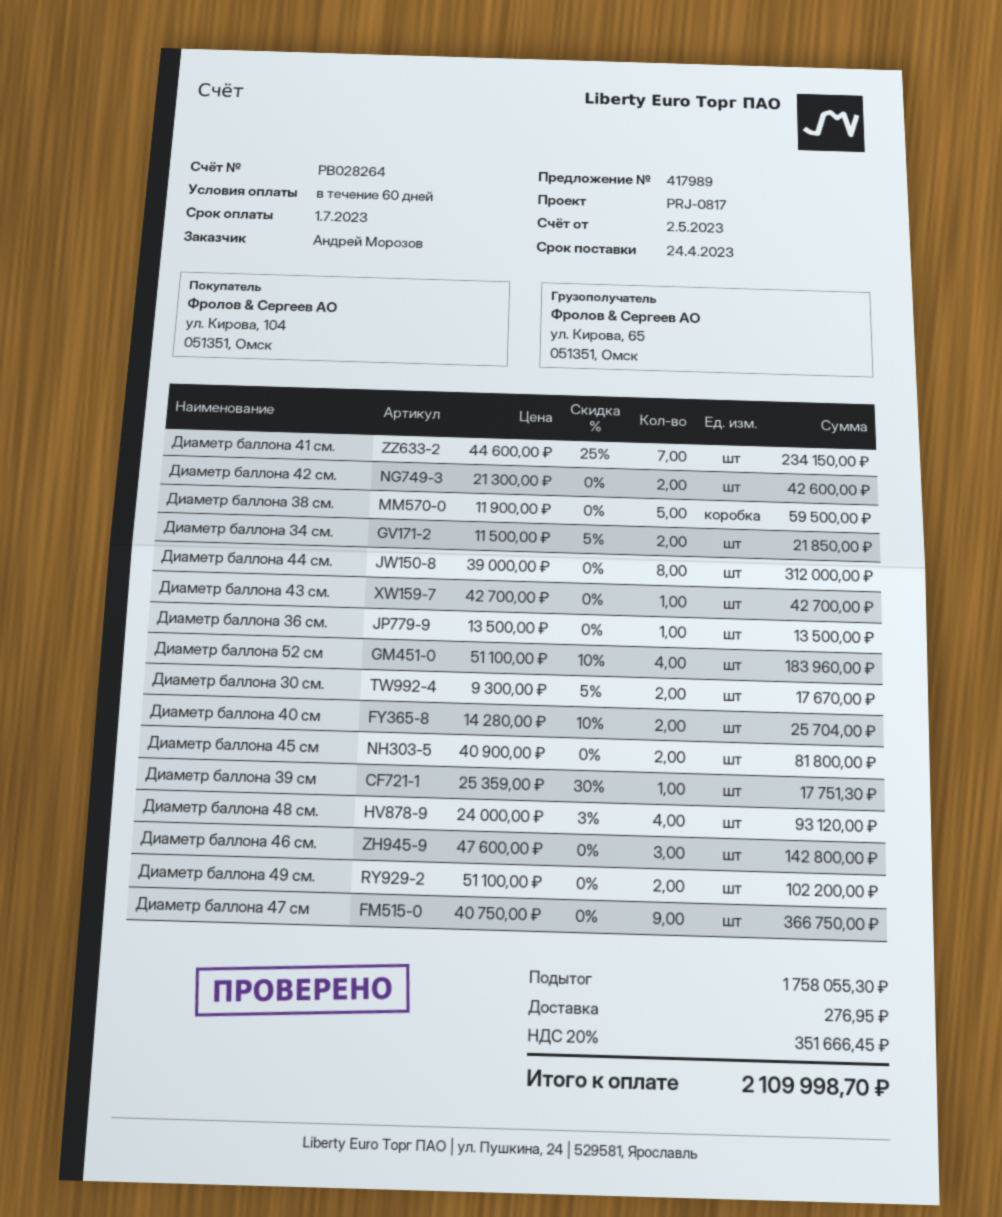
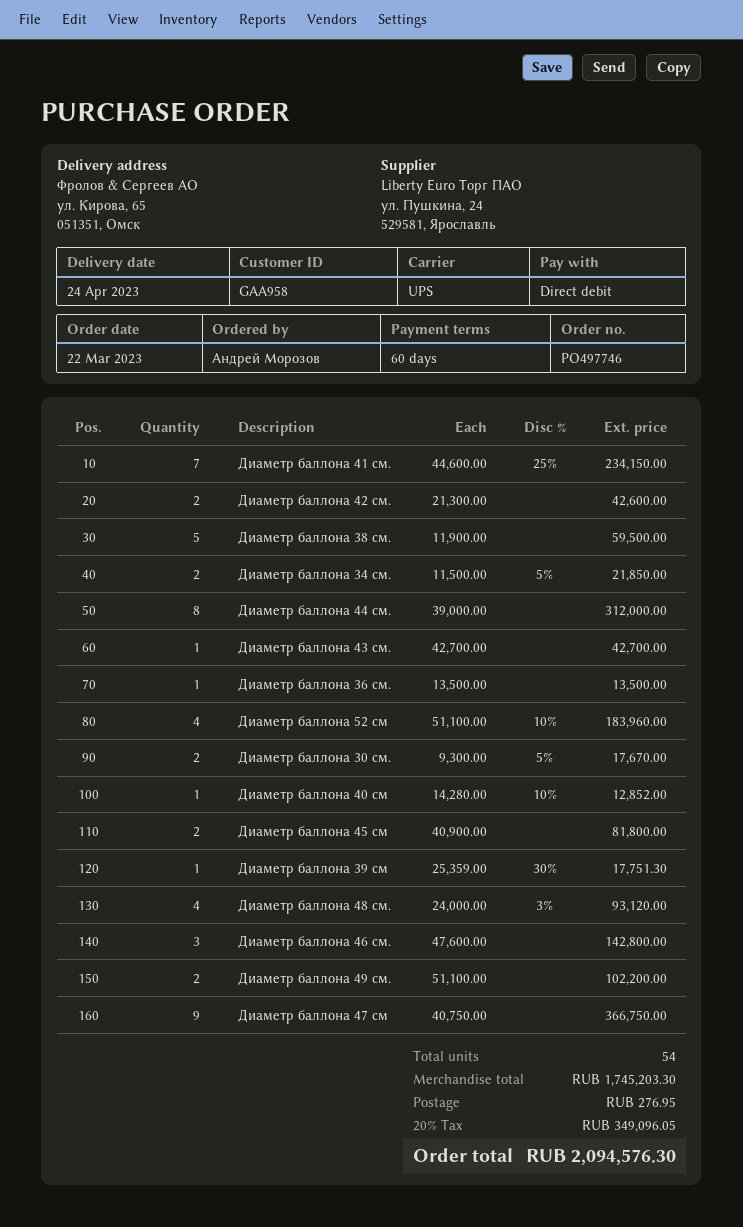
Диаметр баллона 40 см: 2 x 14280.00 - 10% = 25704.00 -> 1 x 14280.00 - 10% = 12852.00
subtotal: 1758055.30 -> 1745203.30
tax: 20% = 351666.45 -> 20% = 349096.05
total: 2109998.70 -> 2094576.30

